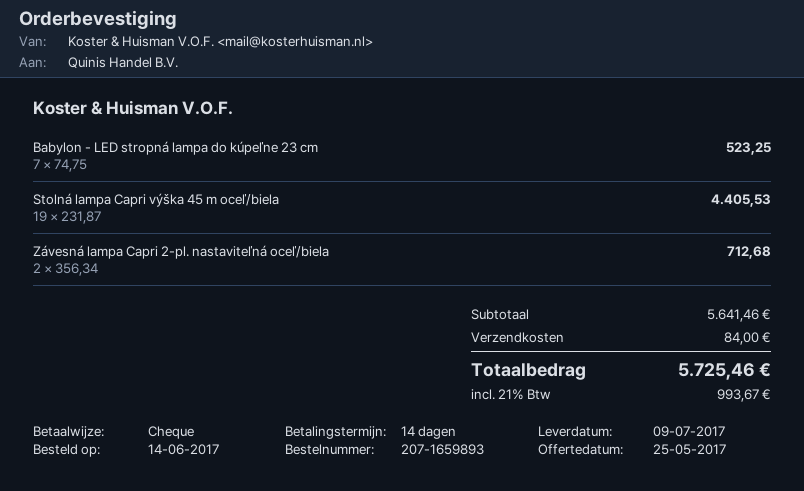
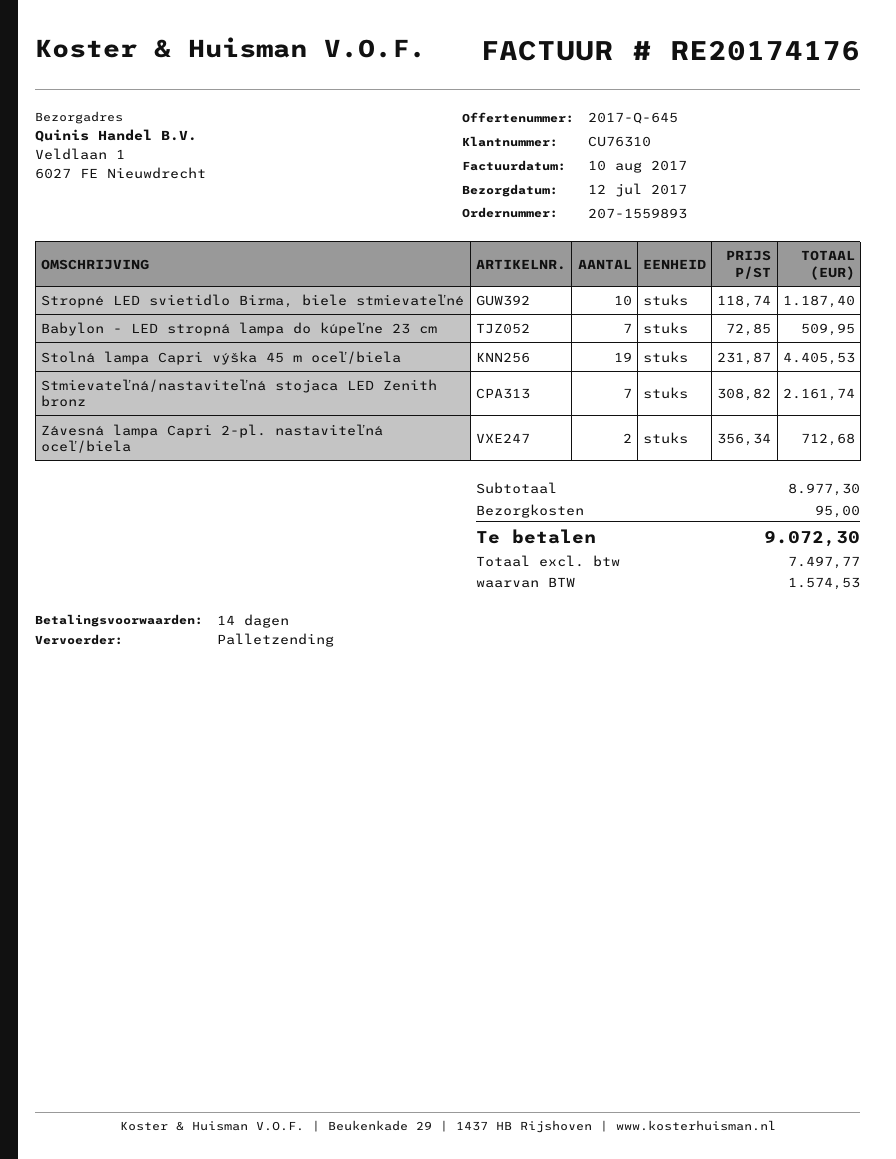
order number: 207-1659893 -> 207-1559893
delivery date: 2017-07-09 -> 2017-07-12
Babylon - LED stropná lampa do kúpeľne 23 cm: 7 x 74.75 = 523.25 -> 7 x 72.85 = 509.95
Stropné LED svietidlo Birma, biele stmievateľné: none -> 10 x 118.74 = 1187.40
Stmievateľná/nastaviteľná stojaca LED Zenith bronz: none -> 7 x 308.82 = 2161.74
subtotal: 5641.46 -> 8977.30
shipping: 84.00 -> 95.00
tax: 993.67 -> 1574.53
total: 5725.46 -> 9072.30

